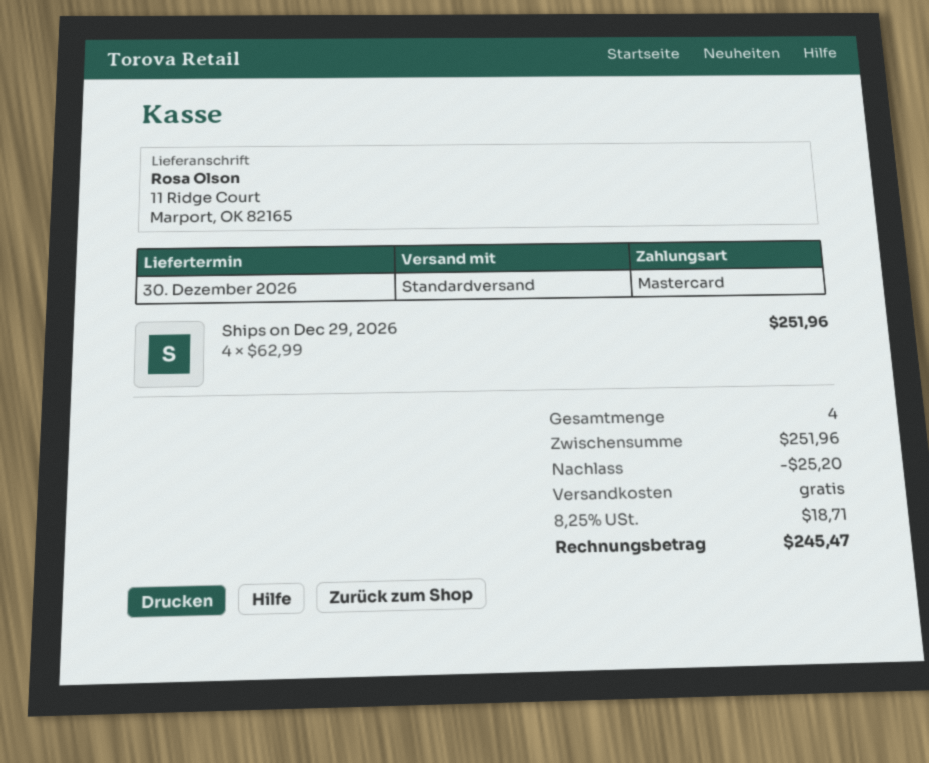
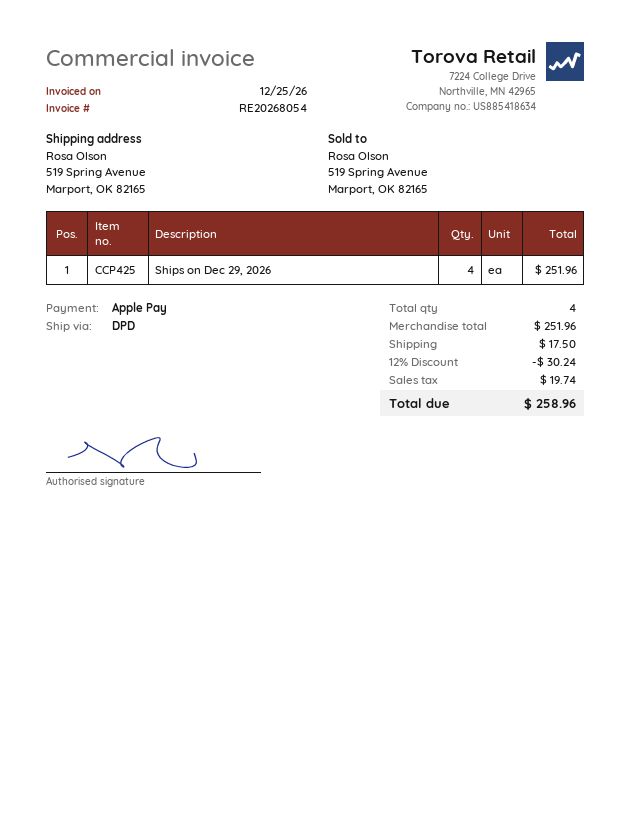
payment method: Mastercard -> Apple Pay
shipping method: standard -> DPD
ship to: 11 Ridge Court, Marport, OK 82165 -> 519 Spring Avenue, Marport, OK 82165
discount: 25.20 -> 30.24
shipping: 0.00 -> 17.50
tax: 18.71 -> 19.74
total: 245.47 -> 258.96

